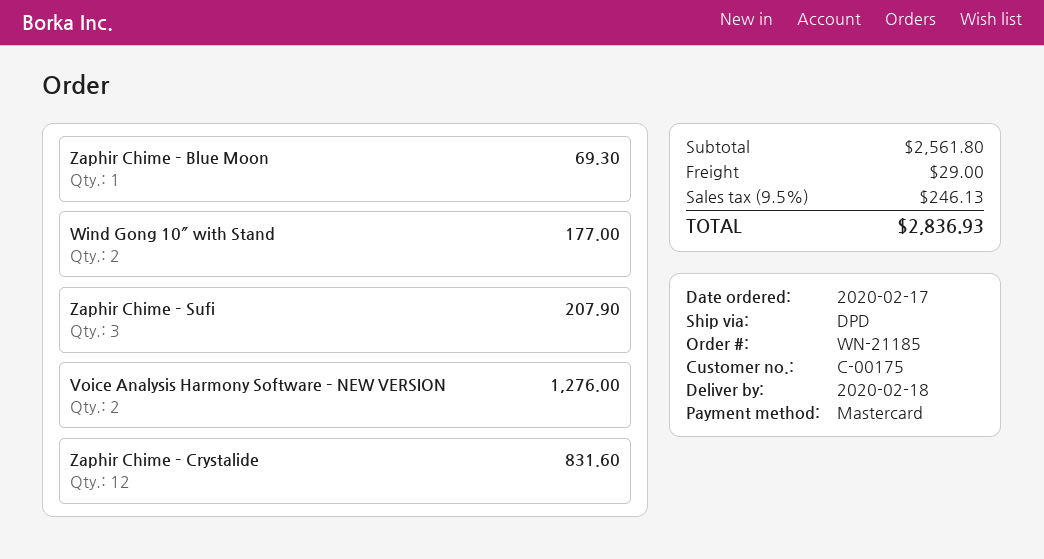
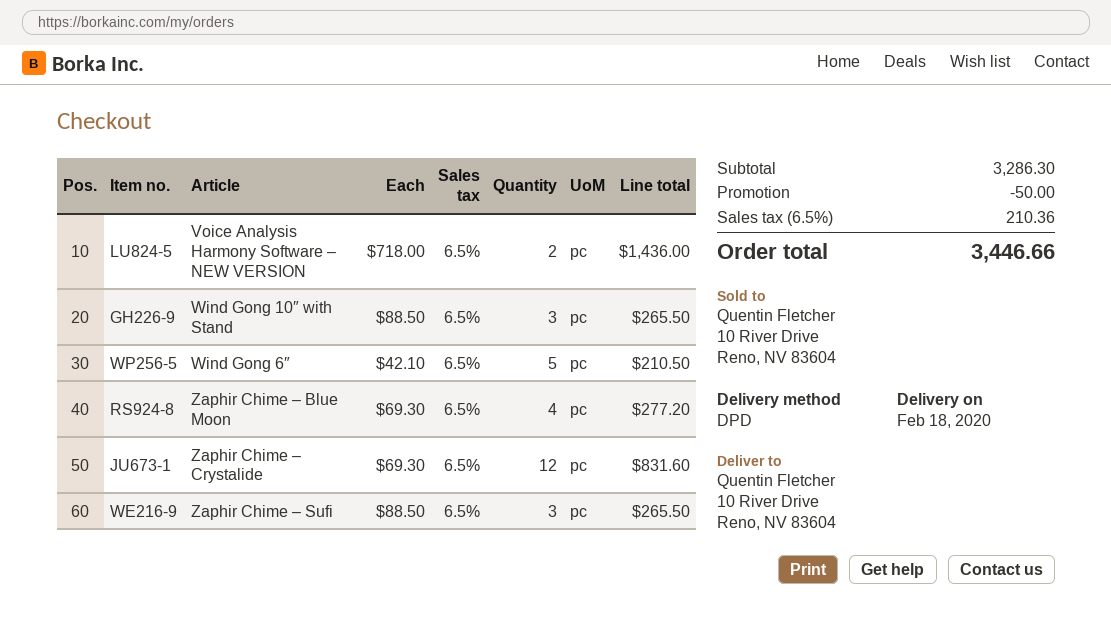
Zaphir Chime – Blue Moon: 1 for 69.30 -> 4 for 277.20
Wind Gong 10″ with Stand: 2 for 177.00 -> 3 for 265.50
Zaphir Chime – Sufi: 3 for 207.90 -> 3 for 265.50
Voice Analysis Harmony Software – NEW VERSION: 2 for 1276.00 -> 2 for 1436.00
Wind Gong 6″: none -> 5 for 210.50
subtotal: 2561.80 -> 3286.30
discount: none -> 50.00
shipping: 29.00 -> none
tax: 9.5% = 246.13 -> 6.5% = 210.36
total: 2836.93 -> 3446.66

